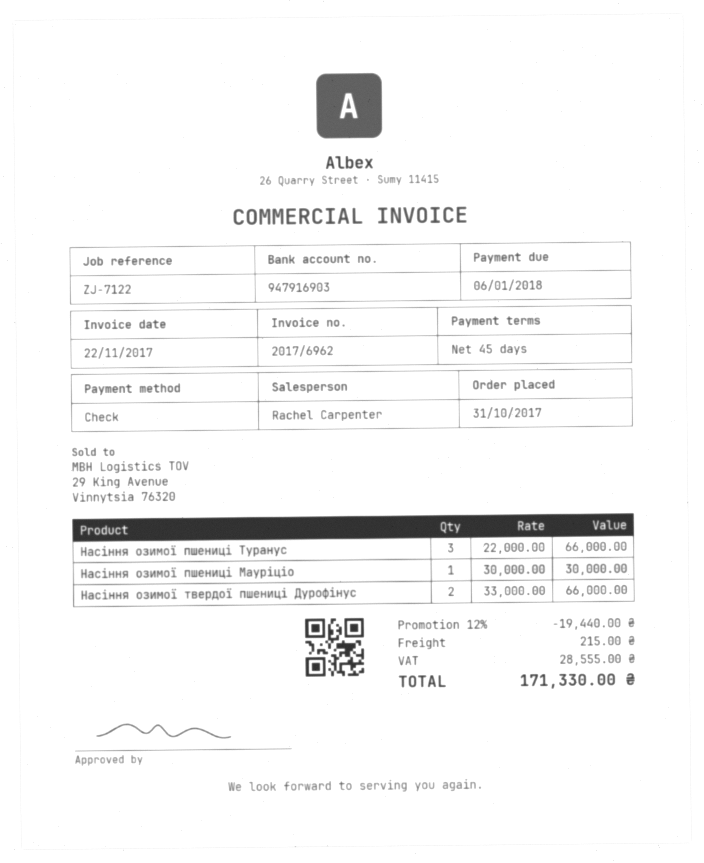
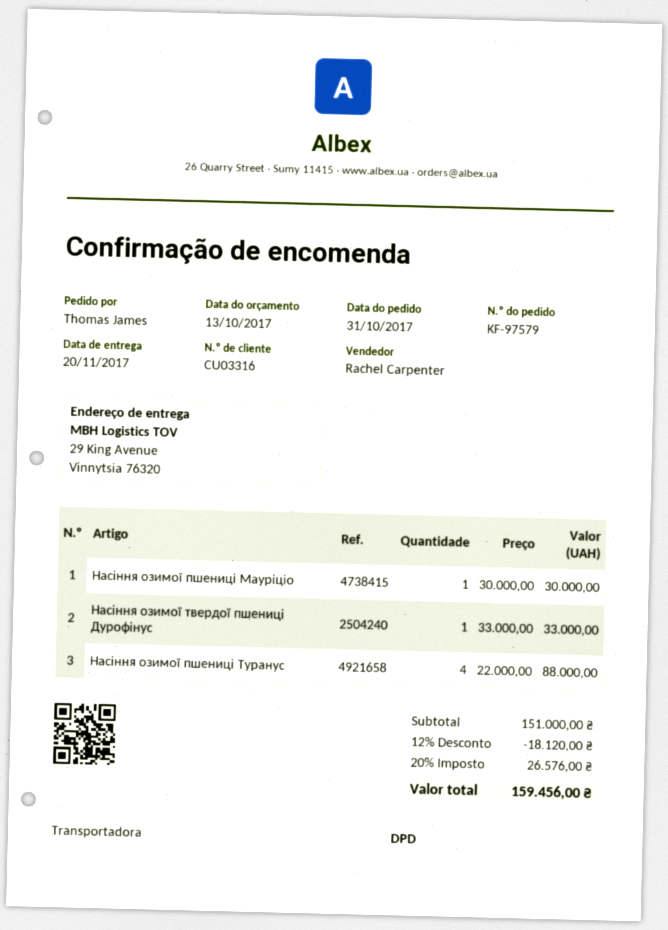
Насіння озимої пшениці Туранус: 3 x 22000.00 = 66000.00 -> 4 x 22000.00 = 88000.00
Насіння озимої твердої пшениці Дурофінус: 2 x 33000.00 = 66000.00 -> 1 x 33000.00 = 33000.00
discount: 12% = 19440.00 -> 12% = 18120.00
shipping: 215.00 -> none
tax: 28555.00 -> 26576.00
total: 171330.00 -> 159456.00

